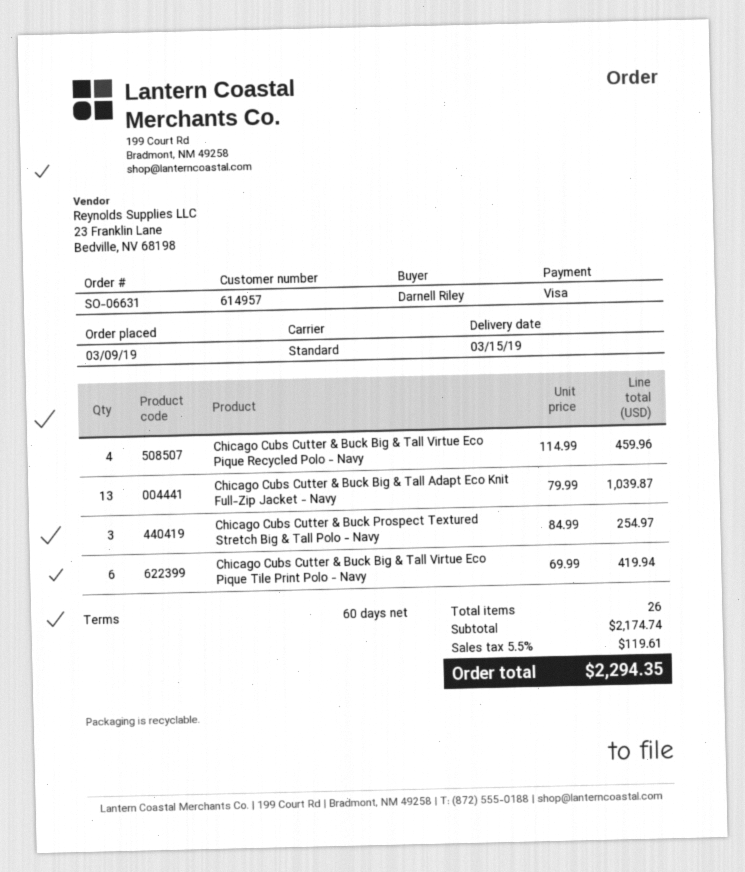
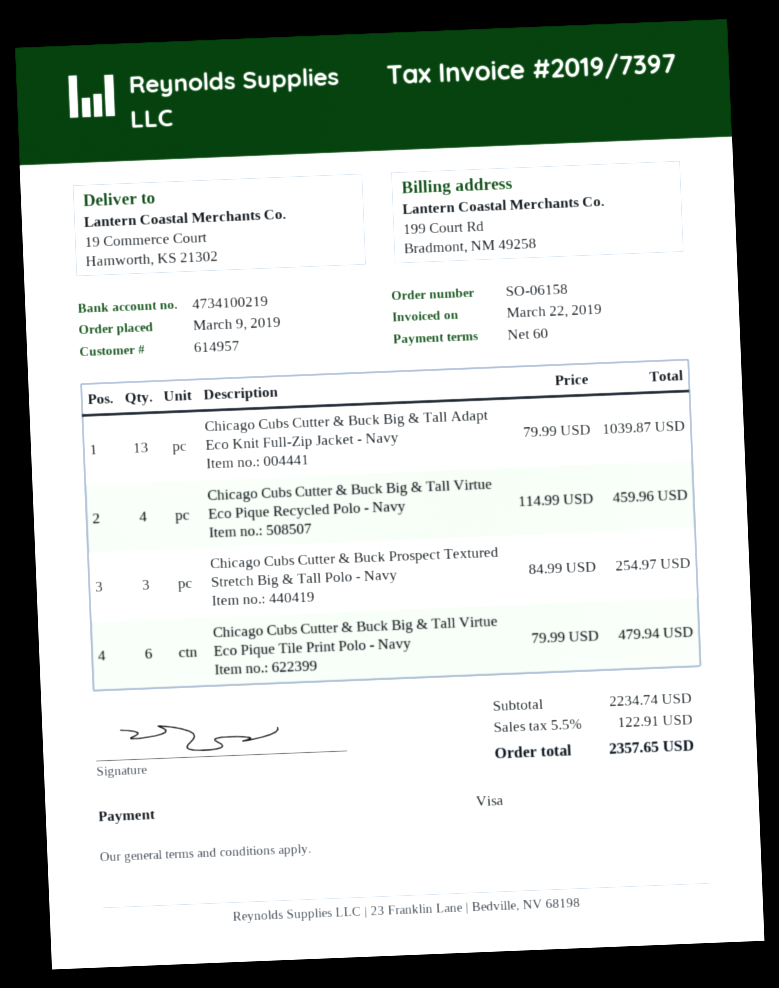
order number: SO-06631 -> SO-06158
Chicago Cubs Cutter & Buck Big & Tall Virtue Eco Pique Tile Print Polo - Navy: 6 x 69.99 = 419.94 -> 6 x 79.99 = 479.94
subtotal: 2174.74 -> 2234.74
tax: 5.5% = 119.61 -> 5.5% = 122.91
total: 2294.35 -> 2357.65

